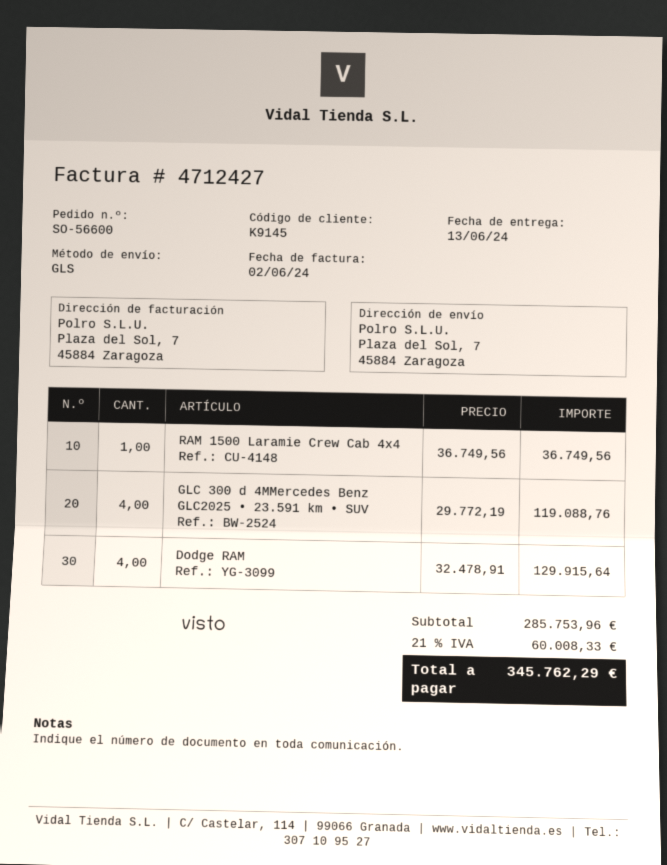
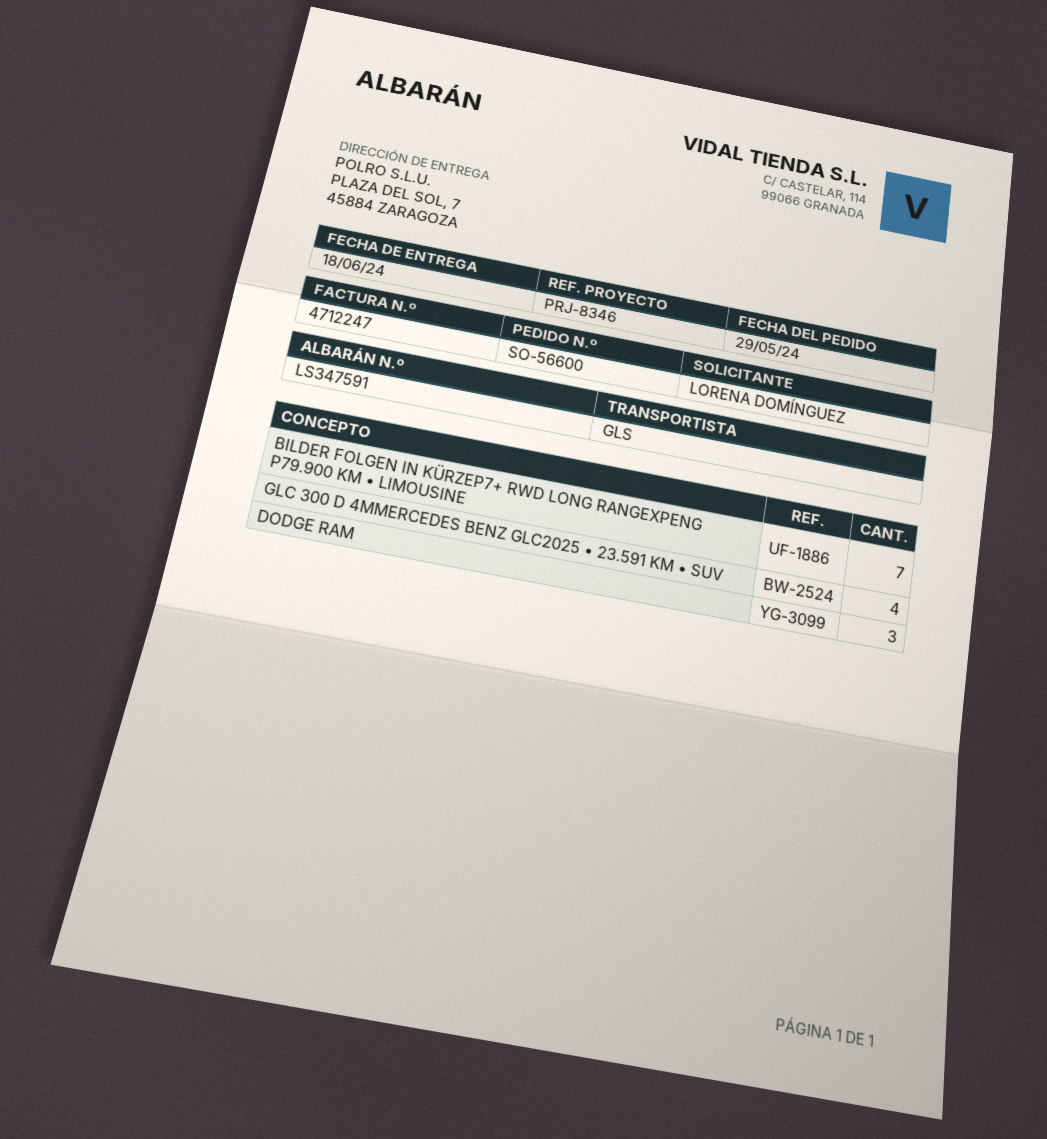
delivery date: 2024-06-13 -> 2024-06-18
invoice number: 4712427 -> 4712247
RAM 1500 Laramie Crew Cab 4x4: 1 -> none
Dodge RAM: 4 -> 3
BILDER FOLGEN IN KÜRZEP7+ RWD LONG RANGEXPENG P79.900 KM • LIMOUSINE: none -> 7

